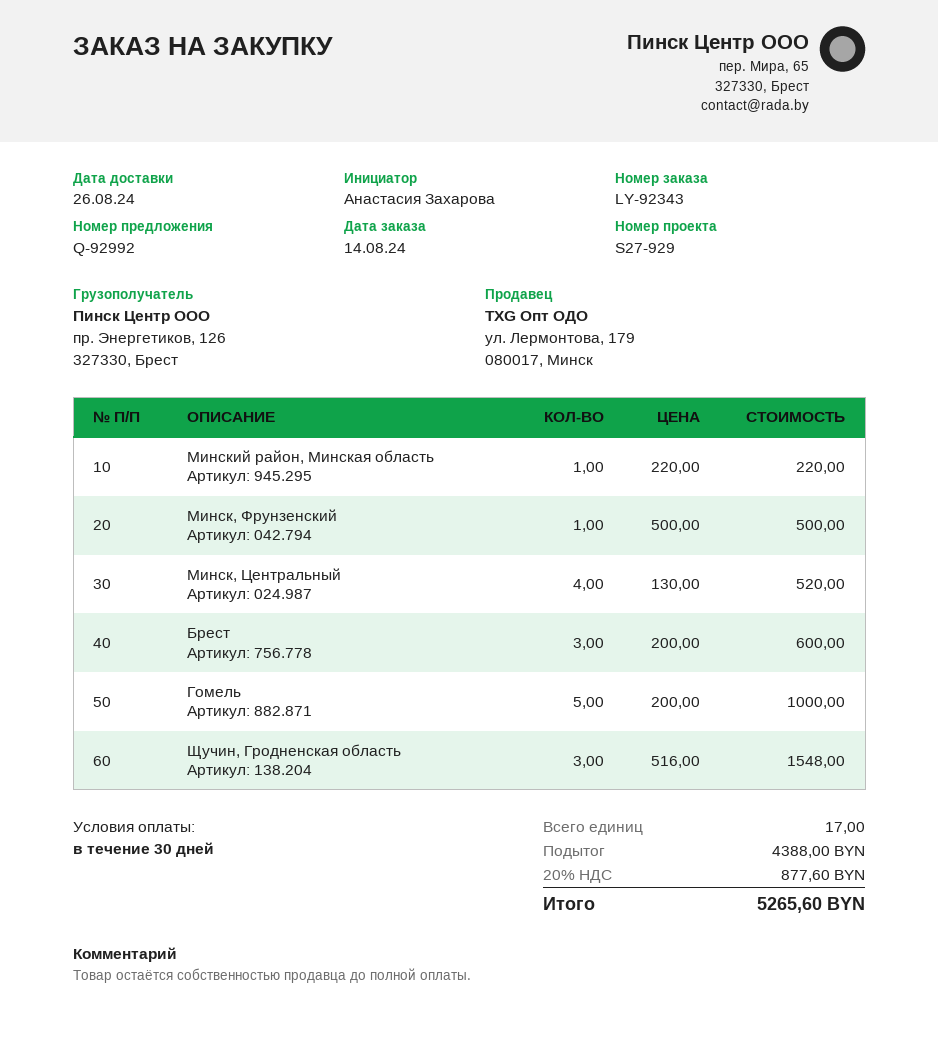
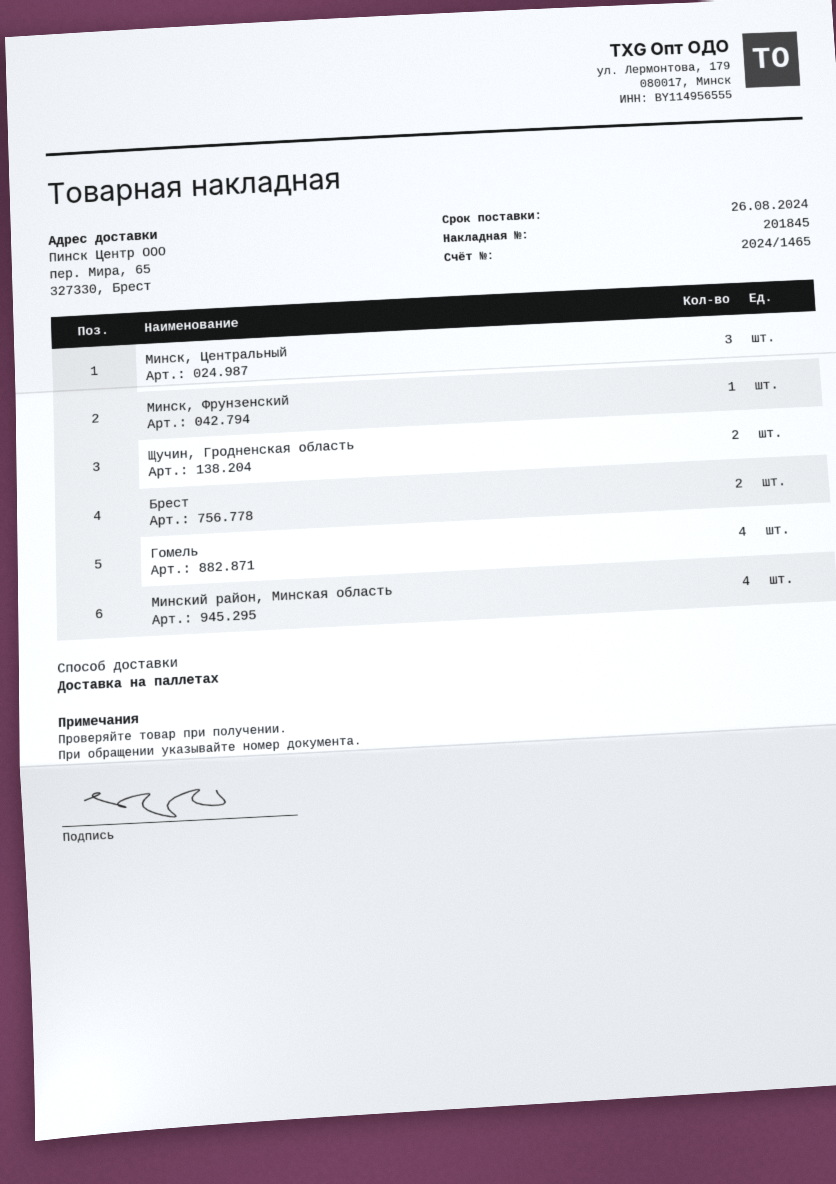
ship to: пр. Энергетиков, 126, 327330, Брест -> пер. Мира, 65, 327330, Брест
Минский район, Минская область: 1 -> 4
Минск, Центральный: 4 -> 3
Брест: 3 -> 2
Гомель: 5 -> 4
Щучин, Гродненская область: 3 -> 2

